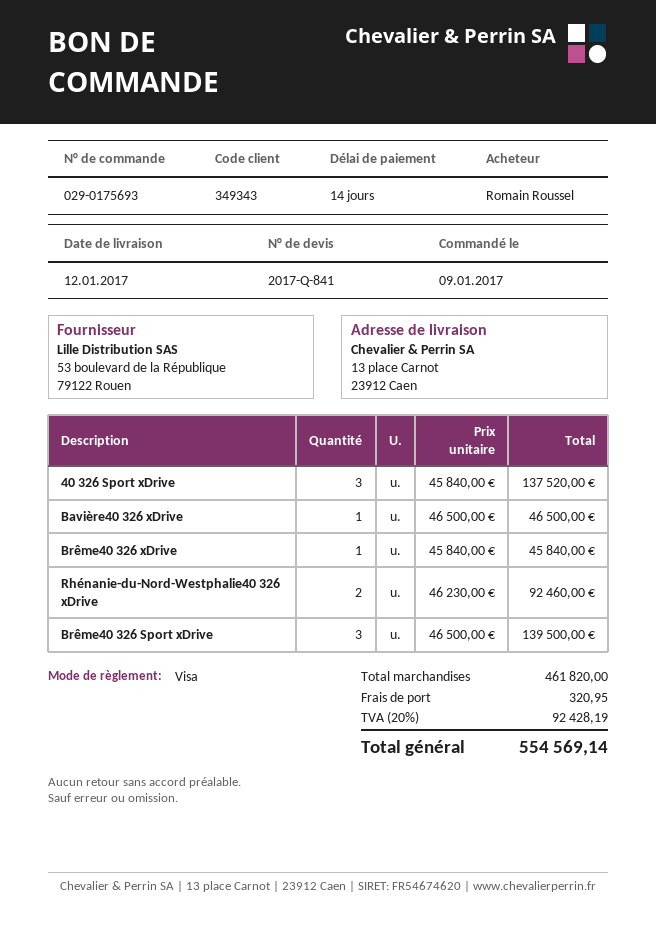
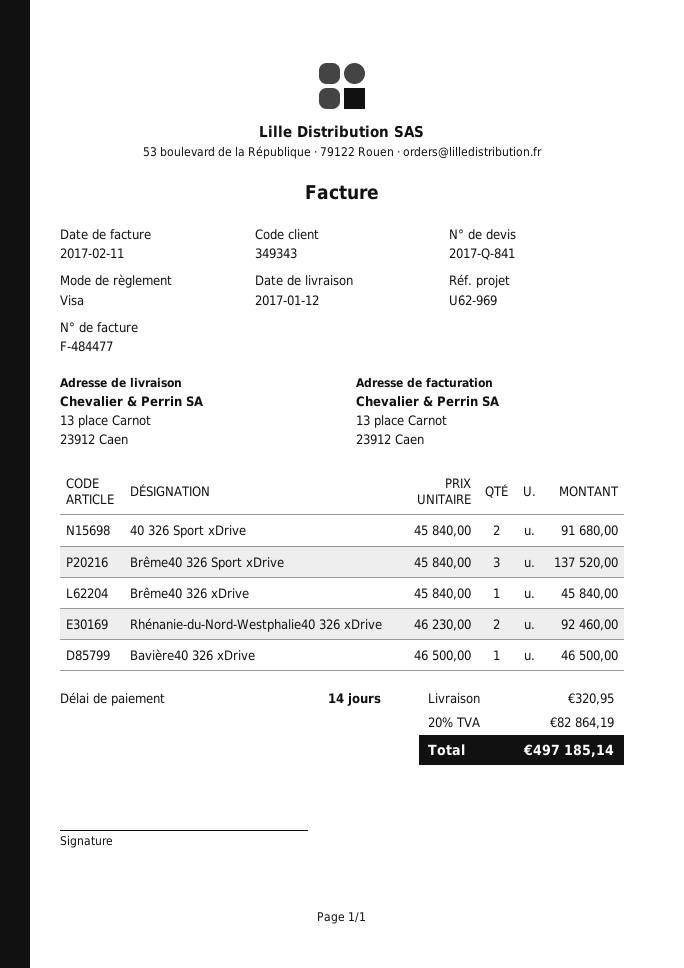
40 326 Sport xDrive: 3 x 45840.00 = 137520.00 -> 2 x 45840.00 = 91680.00
Brême40 326 Sport xDrive: 3 x 46500.00 = 139500.00 -> 3 x 45840.00 = 137520.00
tax: 20% = 92428.19 -> 20% = 82864.19
total: 554569.14 -> 497185.14

